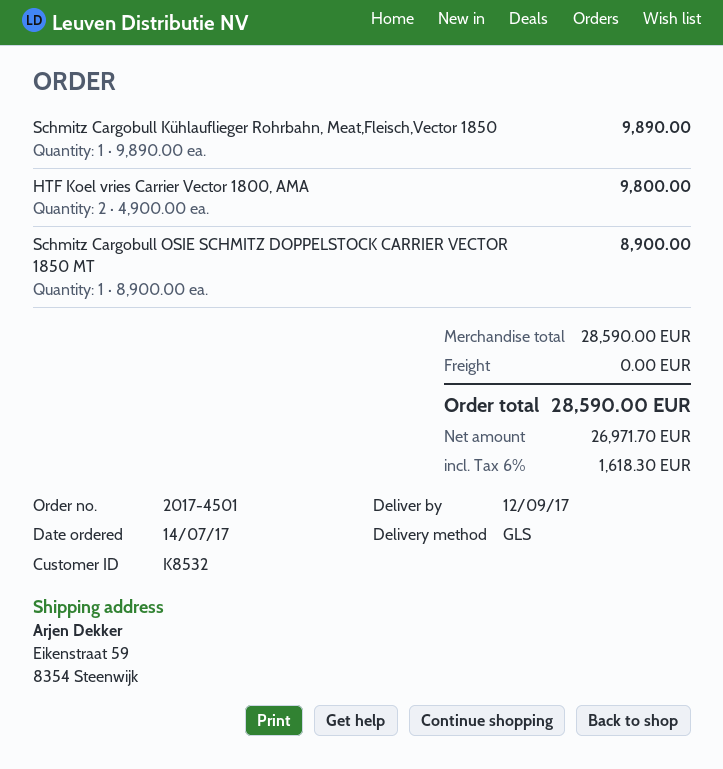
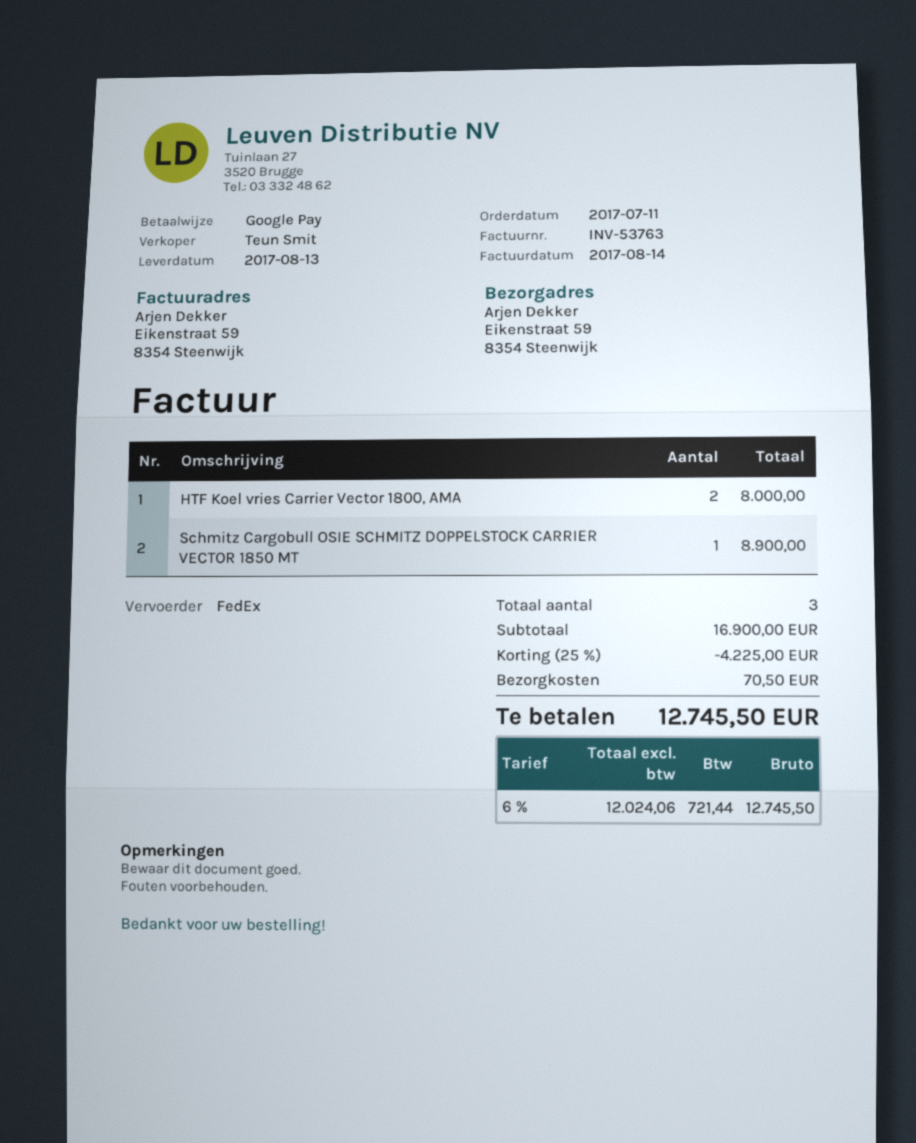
order date: 2017-07-14 -> 2017-07-11
delivery date: 2017-09-12 -> 2017-08-13
shipping method: GLS -> FedEx
Schmitz Cargobull Kühlauflieger Rohrbahn, Meat,Fleisch,Vector 1850: 1 for 9890.00 -> none
HTF Koel vries Carrier Vector 1800, AMA: 2 for 9800.00 -> 2 for 8000.00
subtotal: 28590.00 -> 16900.00
discount: none -> 25% = 4225.00
shipping: 0.00 -> 70.50
net: 26971.70 -> 12024.06
tax: 6% = 1618.30 -> 6% = 721.44
total: 28590.00 -> 12745.50

